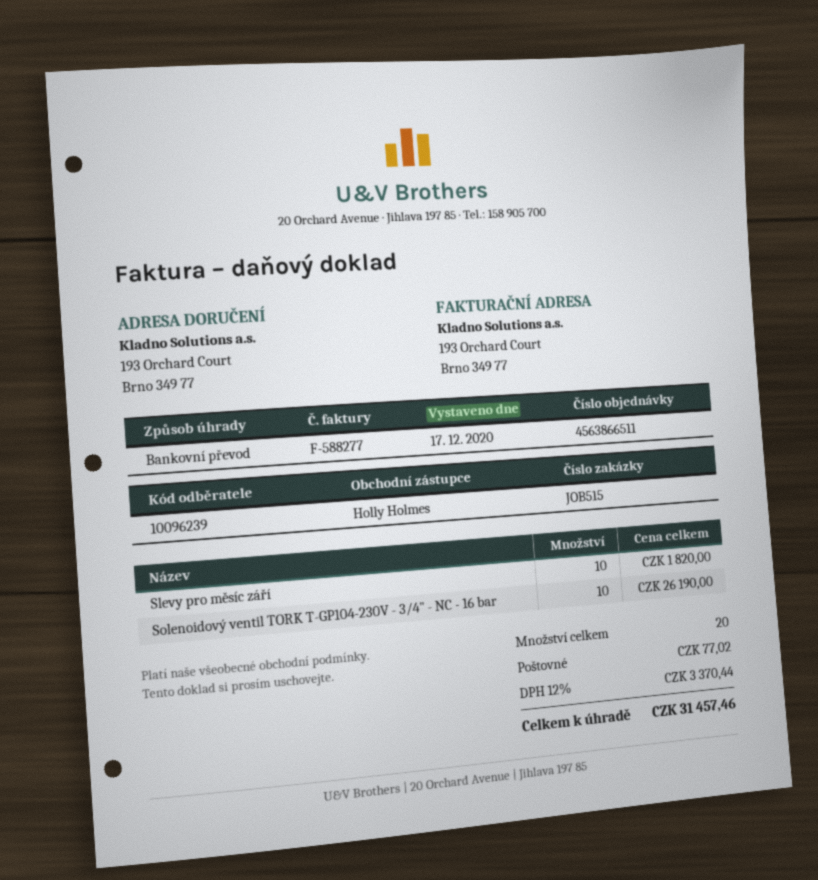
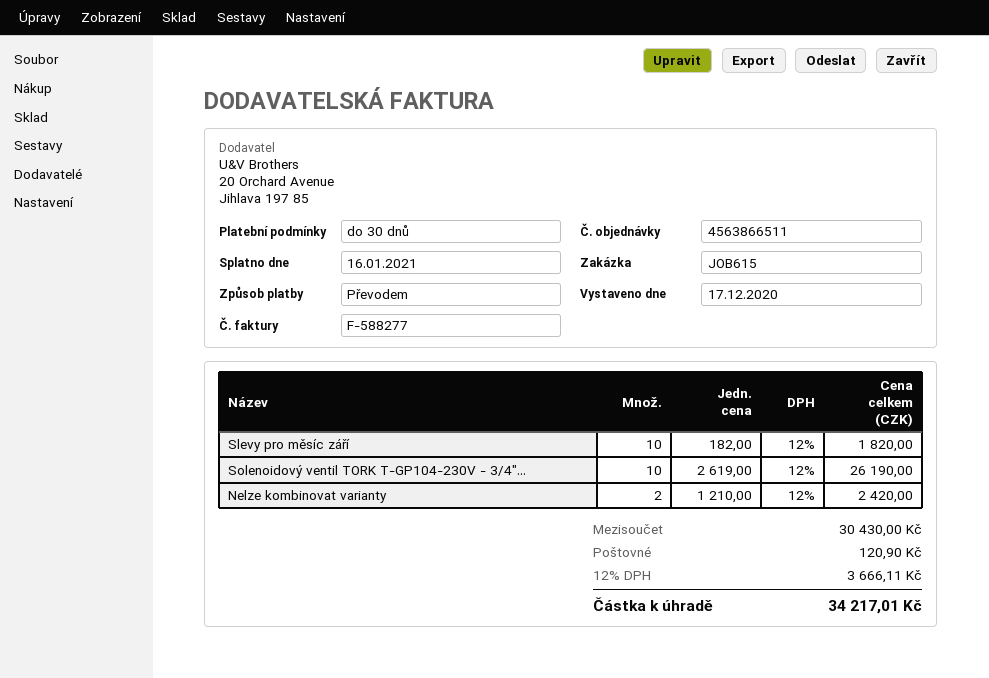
reference: JOB515 -> JOB615
Nelze kombinovat varianty: none -> 2 for 2420.00
shipping: 77.02 -> 120.90
tax: 12% = 3370.44 -> 12% = 3666.11
total: 31457.46 -> 34217.01

